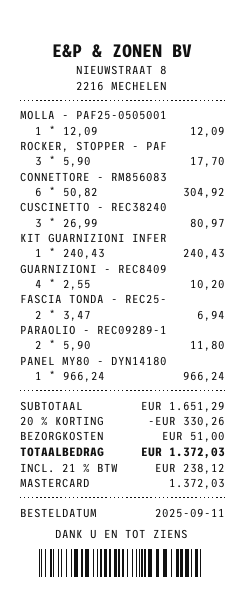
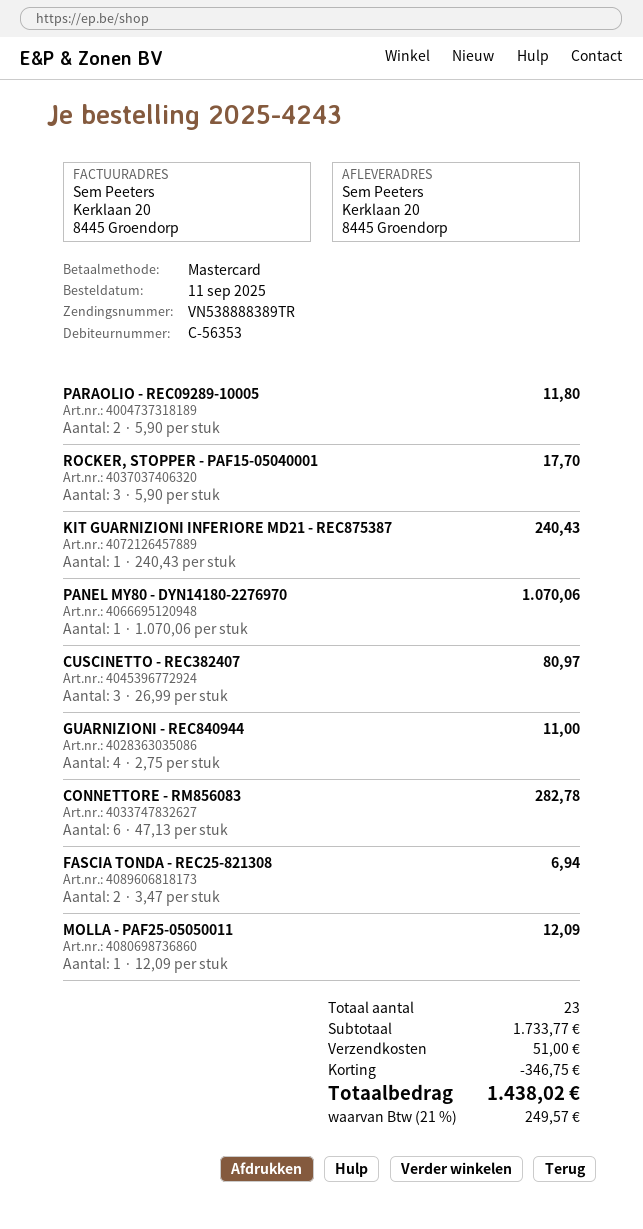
CONNETTORE - RM856083: 6 x 50.82 = 304.92 -> 6 x 47.13 = 282.78
GUARNIZIONI - REC8409: 4 x 2.55 = 10.20 -> 4 x 2.75 = 11.00
PANEL MY80 - DYN14180: 1 x 966.24 = 966.24 -> 1 x 1070.06 = 1070.06
subtotal: 1651.29 -> 1733.77
discount: 330.26 -> 346.75
tax: 21% = 238.12 -> 21% = 249.57
total: 1372.03 -> 1438.02

